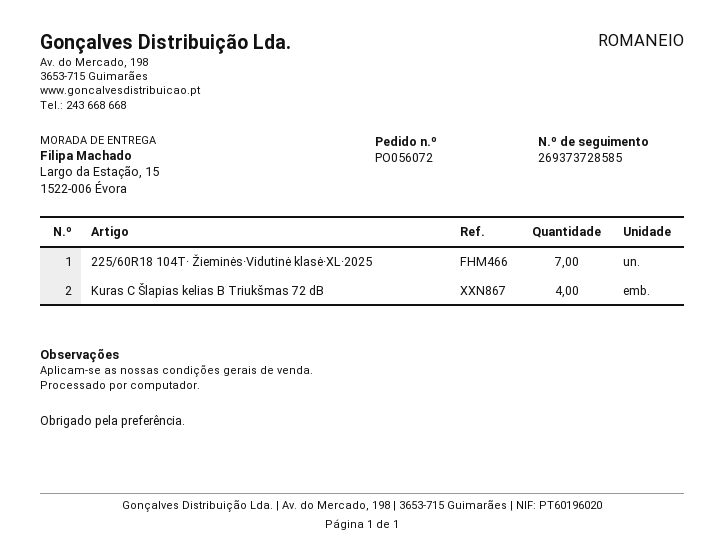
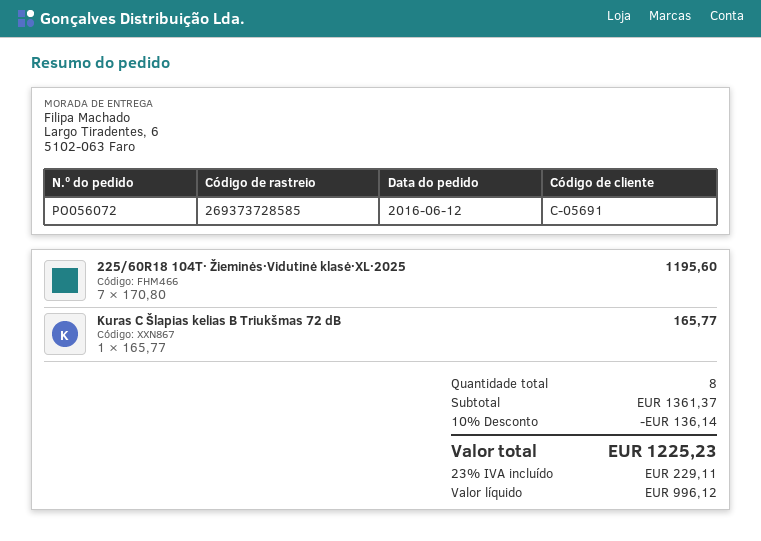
ship to: Largo da Estação, 15, 1522-006 Évora -> Largo Tiradentes, 6, 5102-063 Faro
Kuras C Šlapias kelias B Triukšmas 72 dB: 4 -> 1

